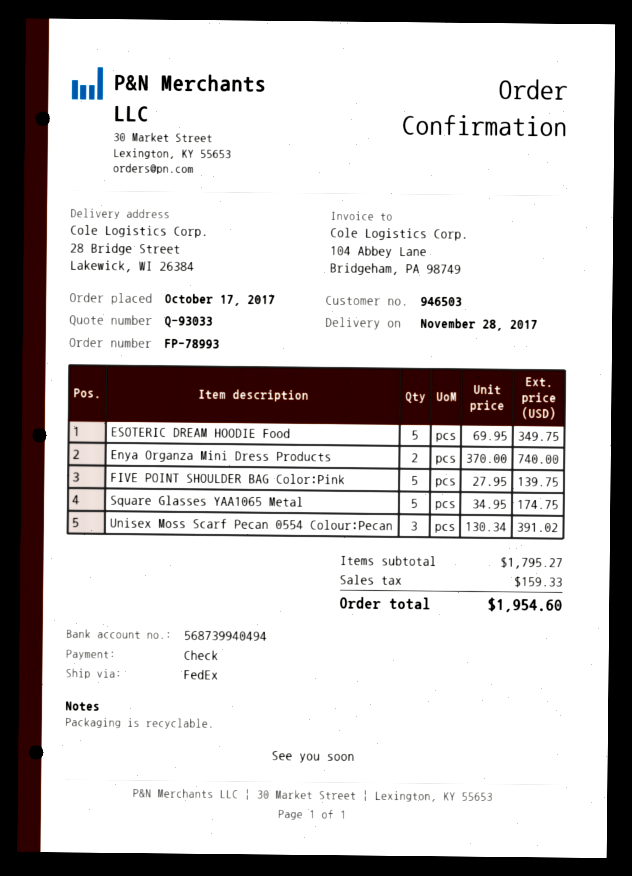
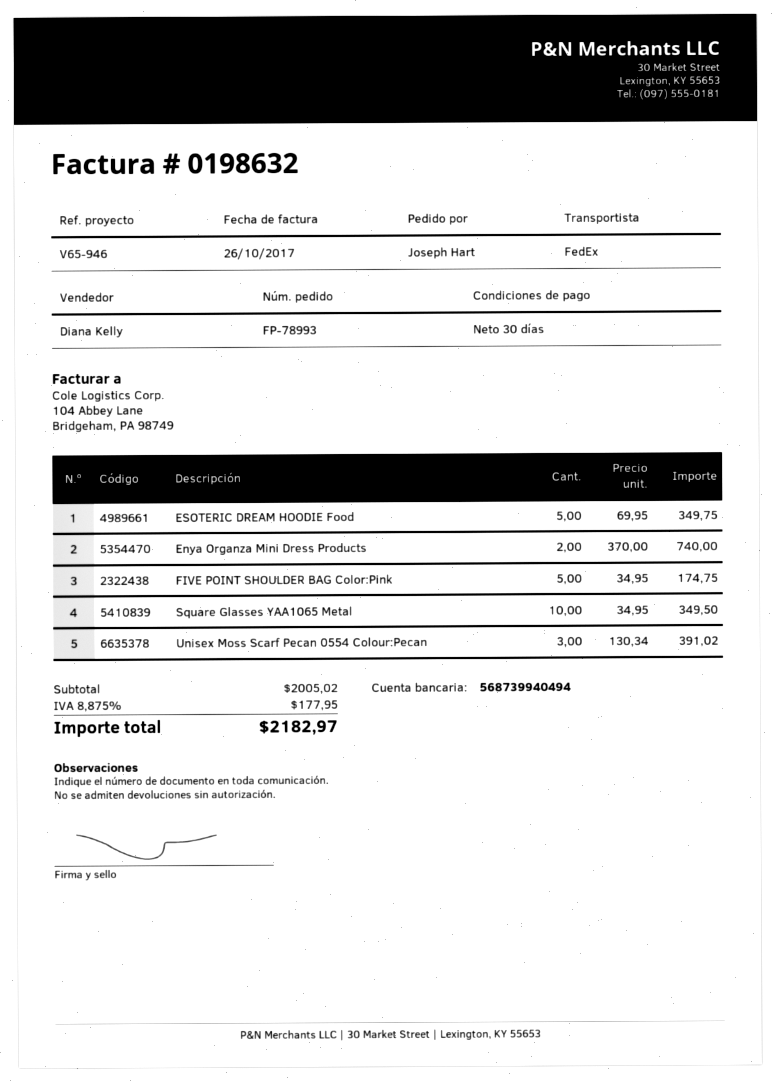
FIVE POINT SHOULDER BAG Color:Pink: 5 x 27.95 = 139.75 -> 5 x 34.95 = 174.75
Square Glasses YAA1065 Metal: 5 x 34.95 = 174.75 -> 10 x 34.95 = 349.50
subtotal: 1795.27 -> 2005.02
tax: 159.33 -> 177.95
total: 1954.60 -> 2182.97

